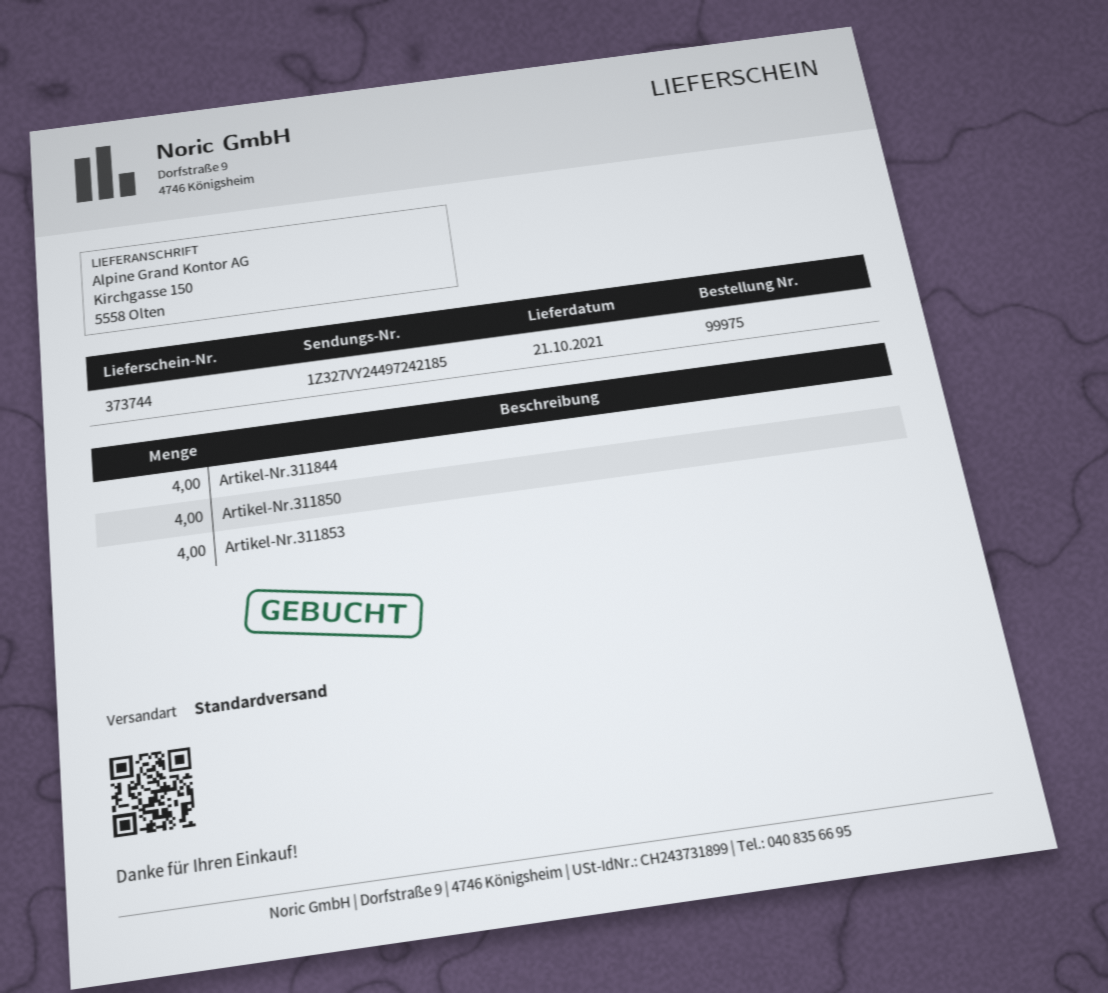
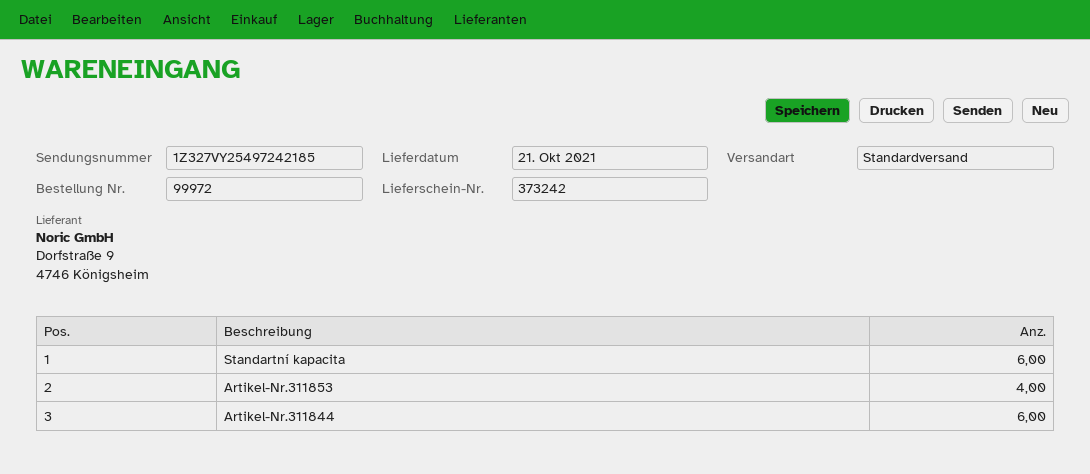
order number: 99975 -> 99972
delivery note number: 373744 -> 373242
tracking number: 1Z327VY24497242185 -> 1Z327VY25497242185
Artikel-Nr.311844: 4 -> 6
Artikel-Nr.311850: 4 -> none
Standartní kapacita: none -> 6

